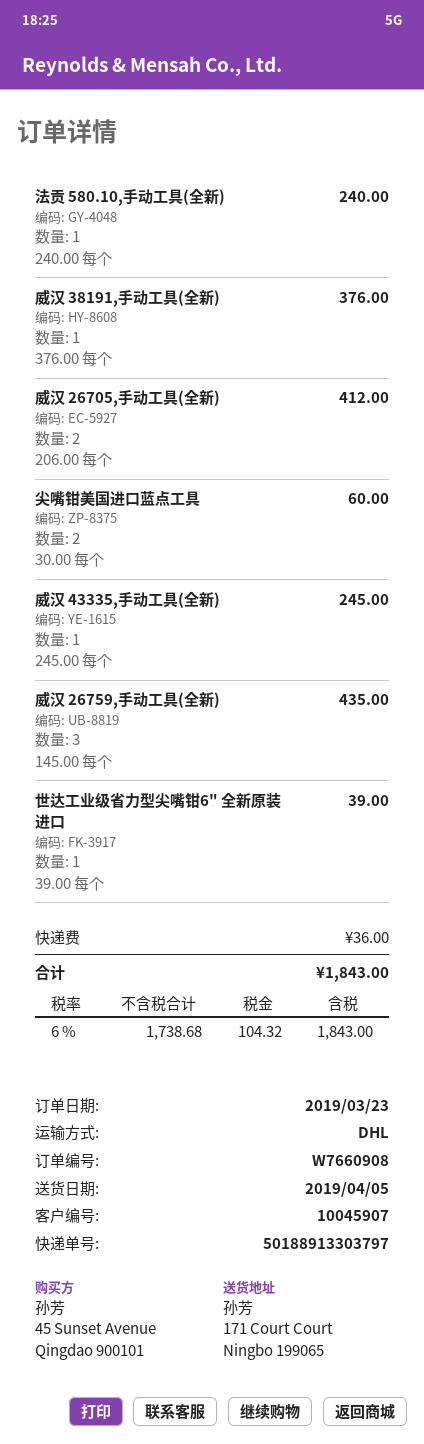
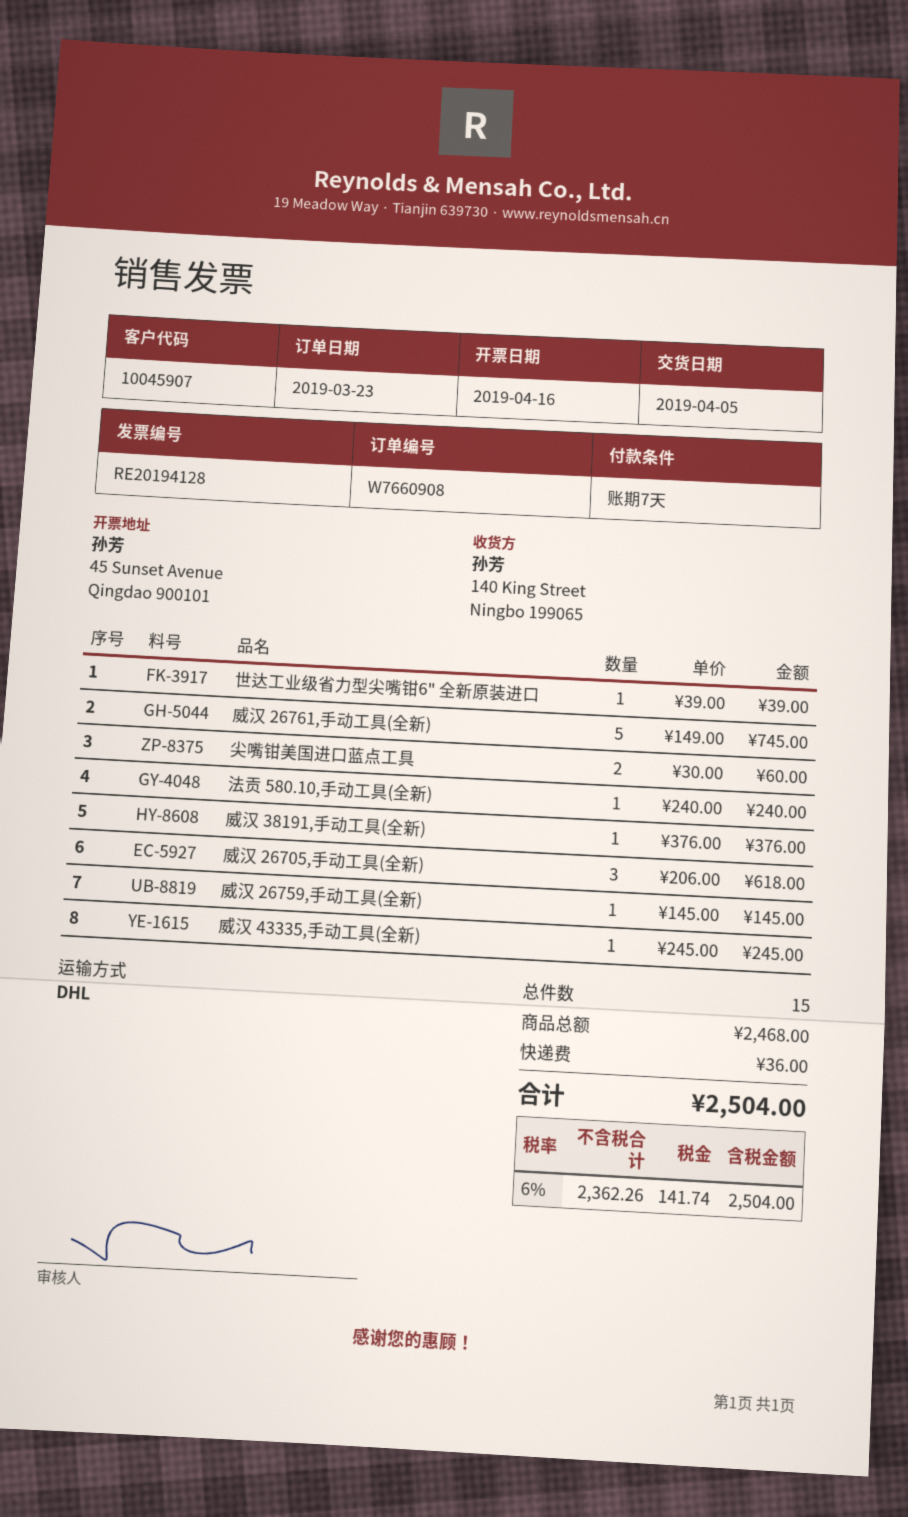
ship to: 171 Court Court, Ningbo 199065 -> 140 King Street, Ningbo 199065
威汉 26705,手动工具(全新): 2 x 206.00 = 412.00 -> 3 x 206.00 = 618.00
威汉 26759,手动工具(全新): 3 x 145.00 = 435.00 -> 1 x 145.00 = 145.00
威汉 26761,手动工具(全新): none -> 5 x 149.00 = 745.00
net: 1738.68 -> 2362.26
tax: 6% = 104.32 -> 6% = 141.74
total: 1843.00 -> 2504.00

